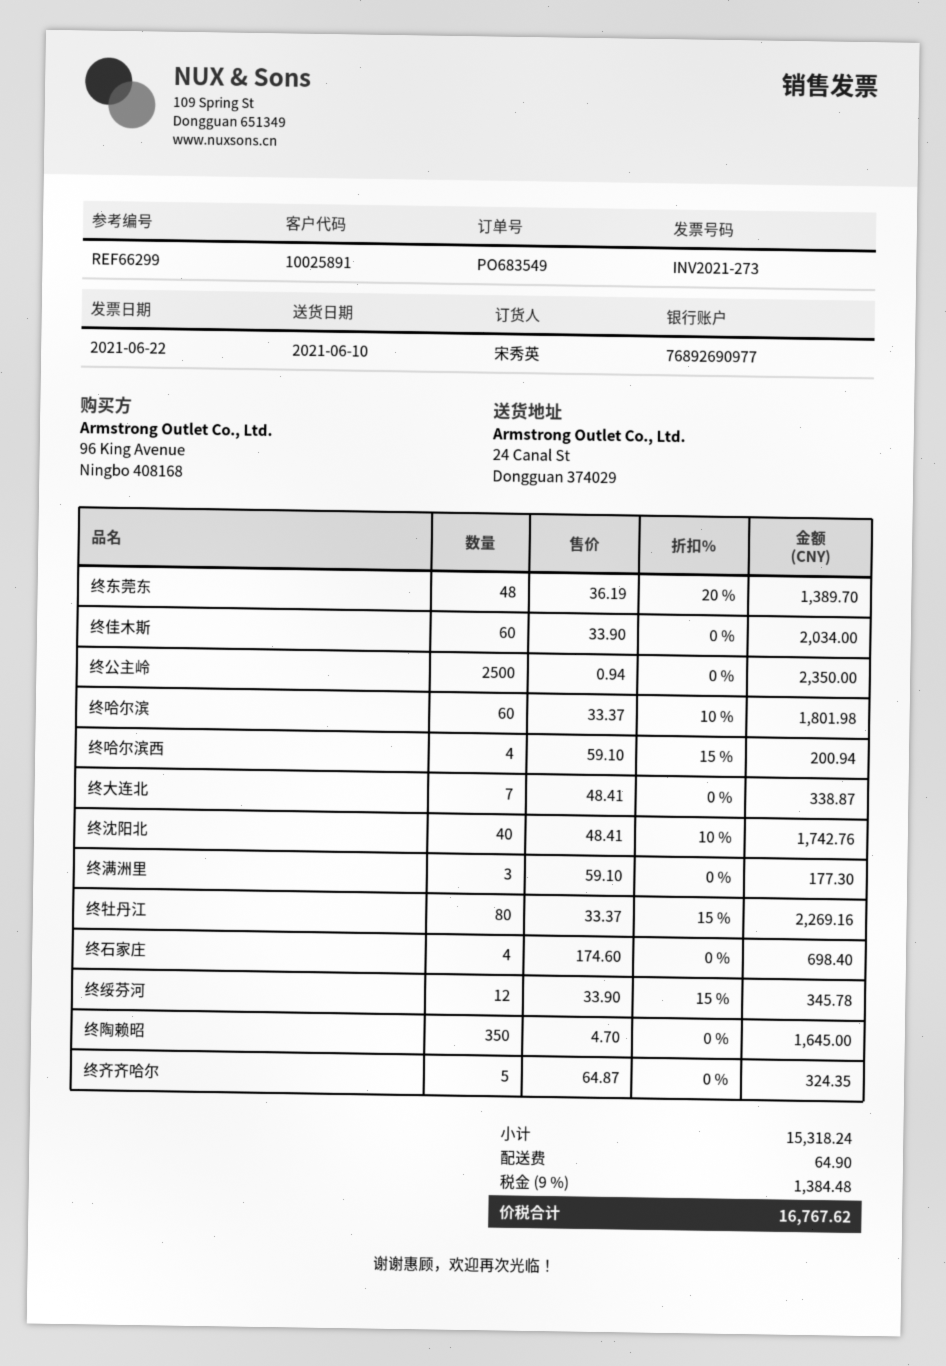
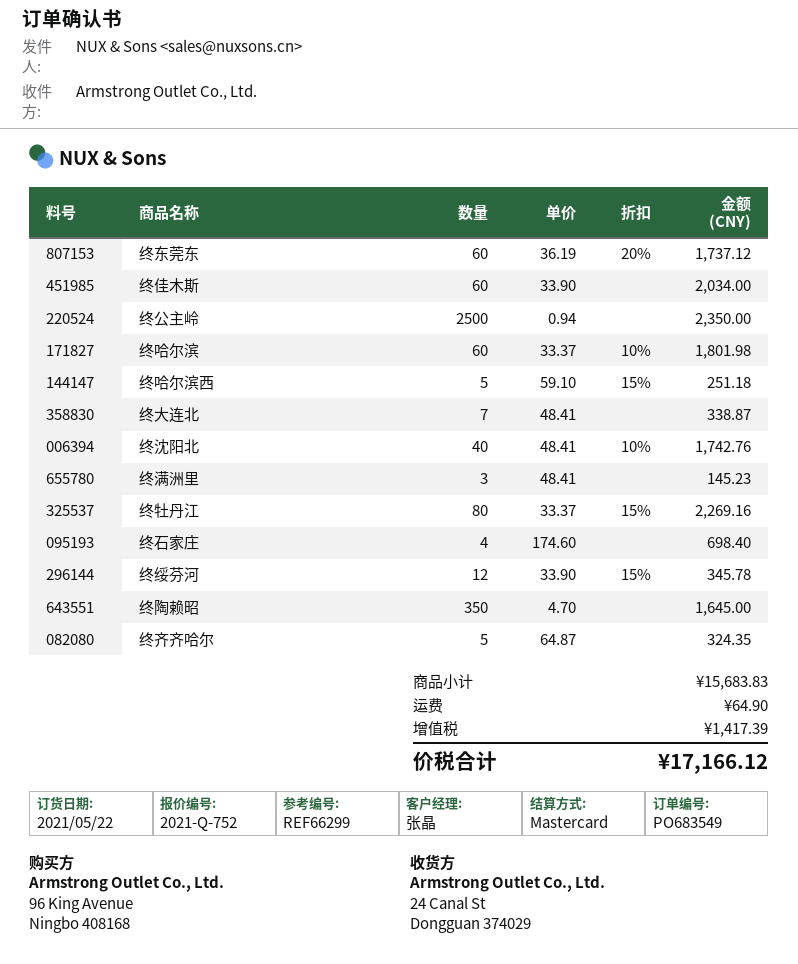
终东莞东: 48 x 36.19 - 20% = 1389.70 -> 60 x 36.19 - 20% = 1737.12
终哈尔滨西: 4 x 59.10 - 15% = 200.94 -> 5 x 59.10 - 15% = 251.18
终满洲里: 3 x 59.10 = 177.30 -> 3 x 48.41 = 145.23
subtotal: 15318.24 -> 15683.83
tax: 1384.48 -> 1417.39
total: 16767.62 -> 17166.12

